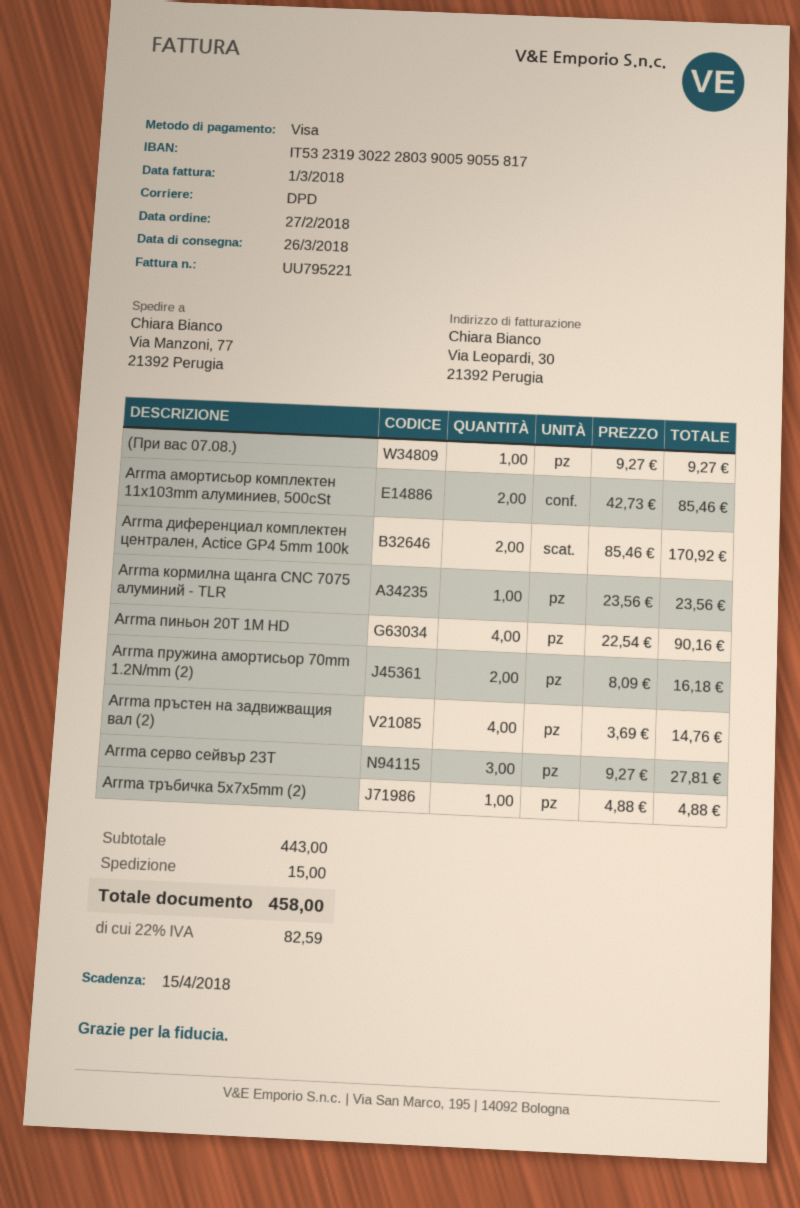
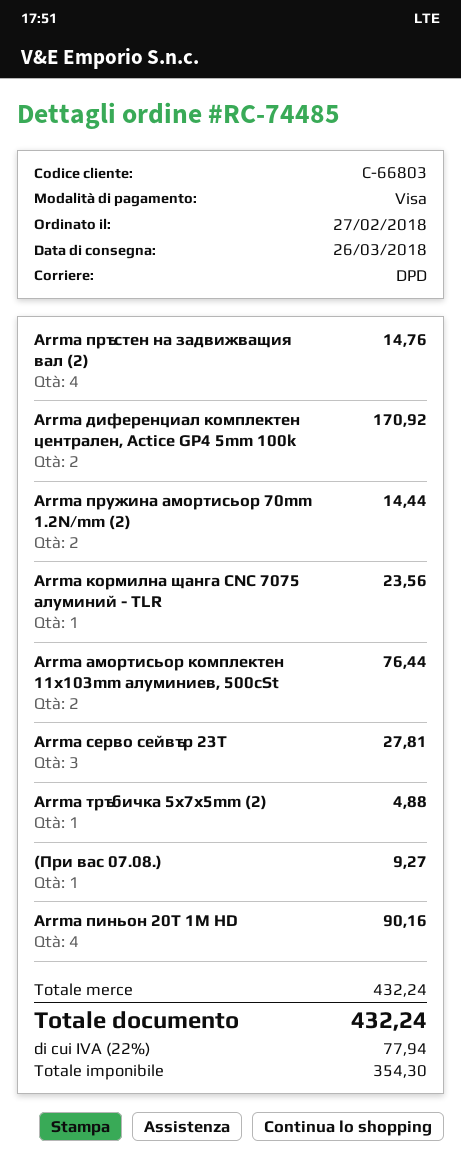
Arrma амортисьор комплектен 11x103mm алуминиев, 500cSt: 2 for 85.46 -> 2 for 76.44
Arrma пружина амортисьор 70mm 1.2N/mm (2): 2 for 16.18 -> 2 for 14.44
subtotal: 443.00 -> 432.24
shipping: 15.00 -> none
tax: 22% = 82.59 -> 22% = 77.94
total: 458.00 -> 432.24

